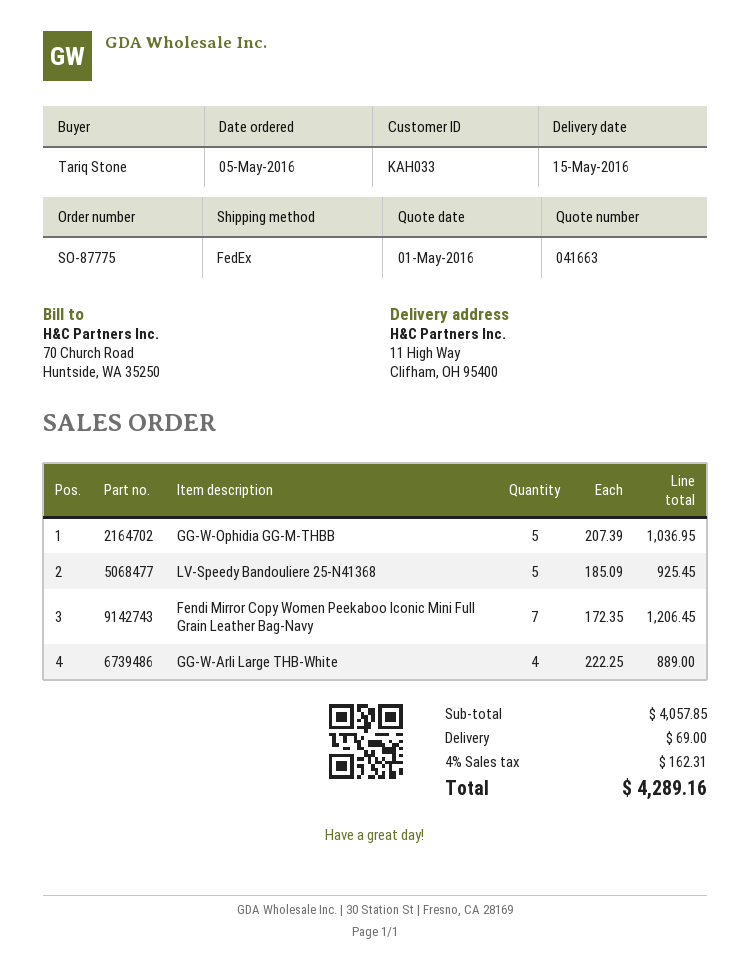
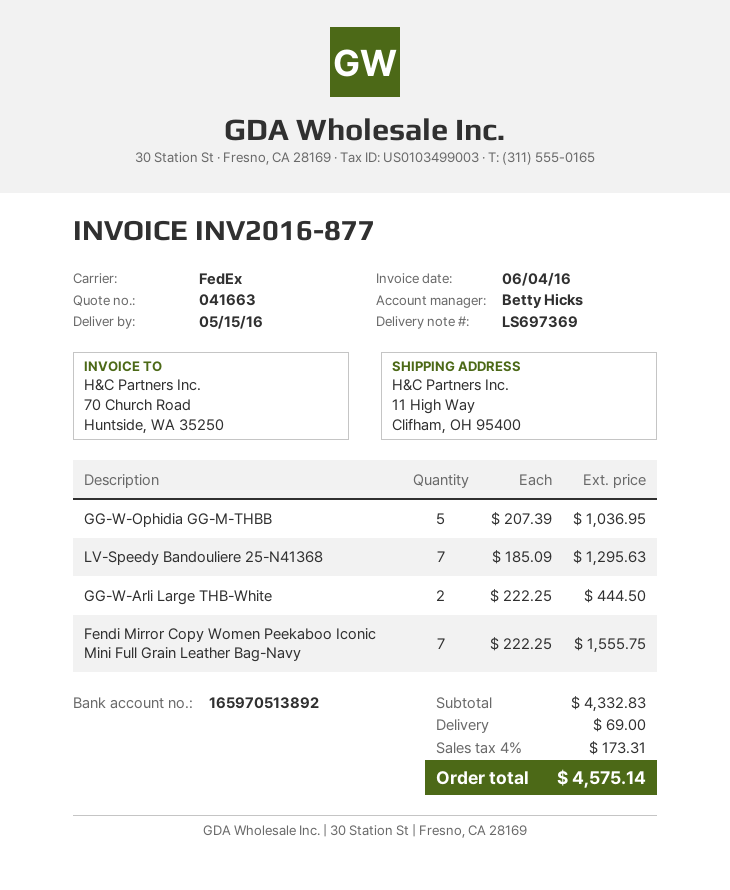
LV-Speedy Bandouliere 25-N41368: 5 x 185.09 = 925.45 -> 7 x 185.09 = 1295.63
Fendi Mirror Copy Women Peekaboo Iconic Mini Full Grain Leather Bag-Navy: 7 x 172.35 = 1206.45 -> 7 x 222.25 = 1555.75
GG-W-Arli Large THB-White: 4 x 222.25 = 889.00 -> 2 x 222.25 = 444.50
subtotal: 4057.85 -> 4332.83
tax: 4% = 162.31 -> 4% = 173.31
total: 4289.16 -> 4575.14

